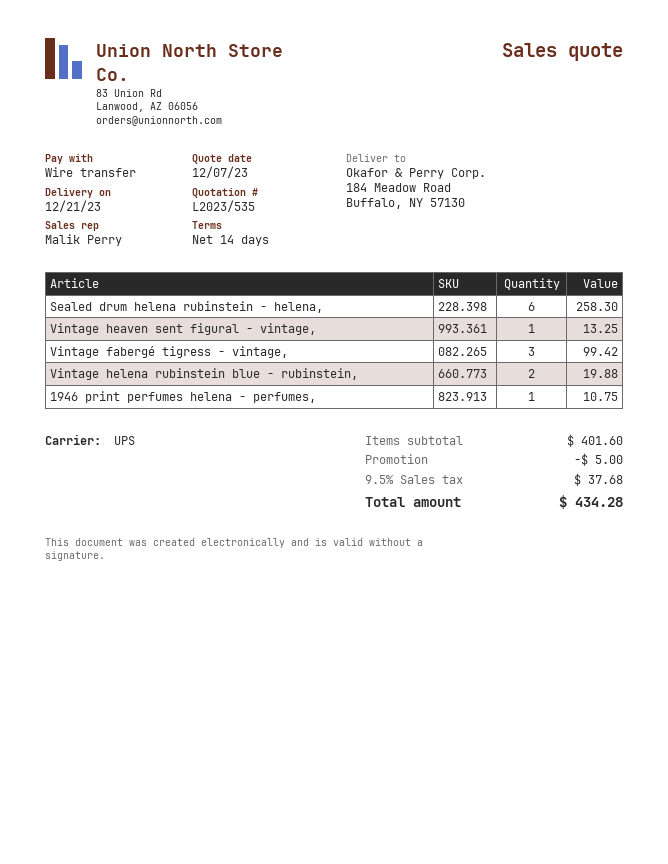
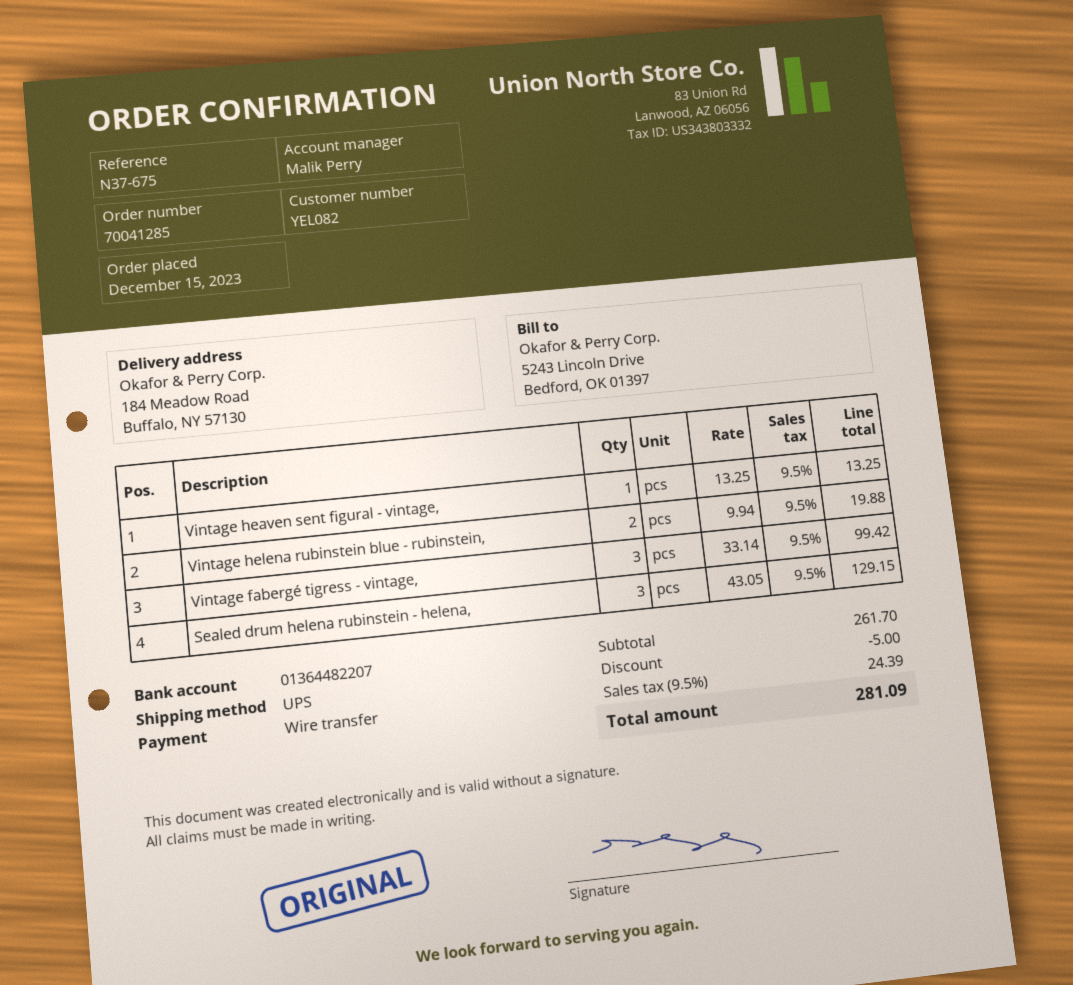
Sealed drum helena rubinstein - helena,: 6 for 258.30 -> 3 for 129.15
1946 print perfumes helena - perfumes,: 1 for 10.75 -> none
subtotal: 401.60 -> 261.70
tax: 9.5% = 37.68 -> 9.5% = 24.39
total: 434.28 -> 281.09

